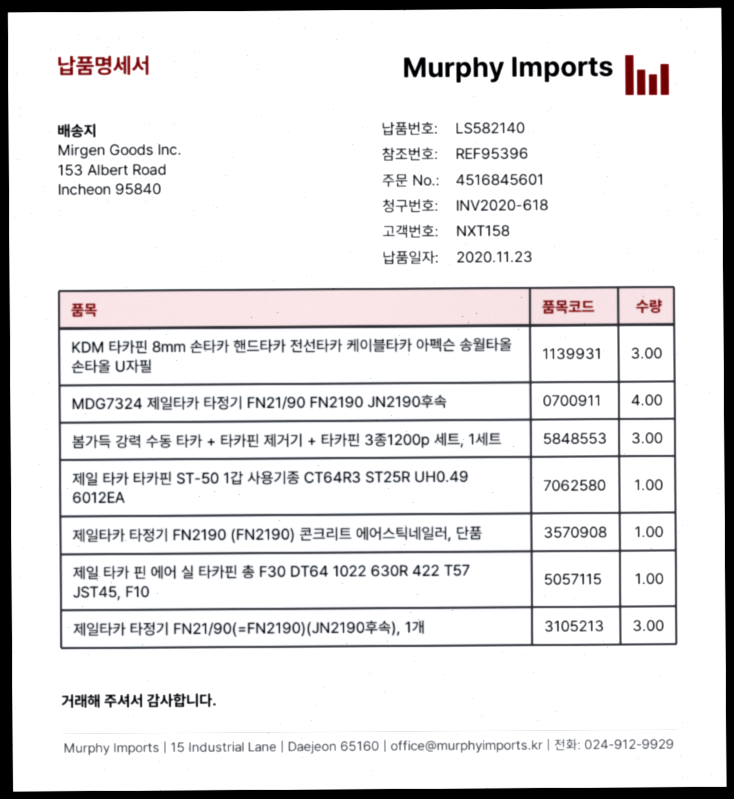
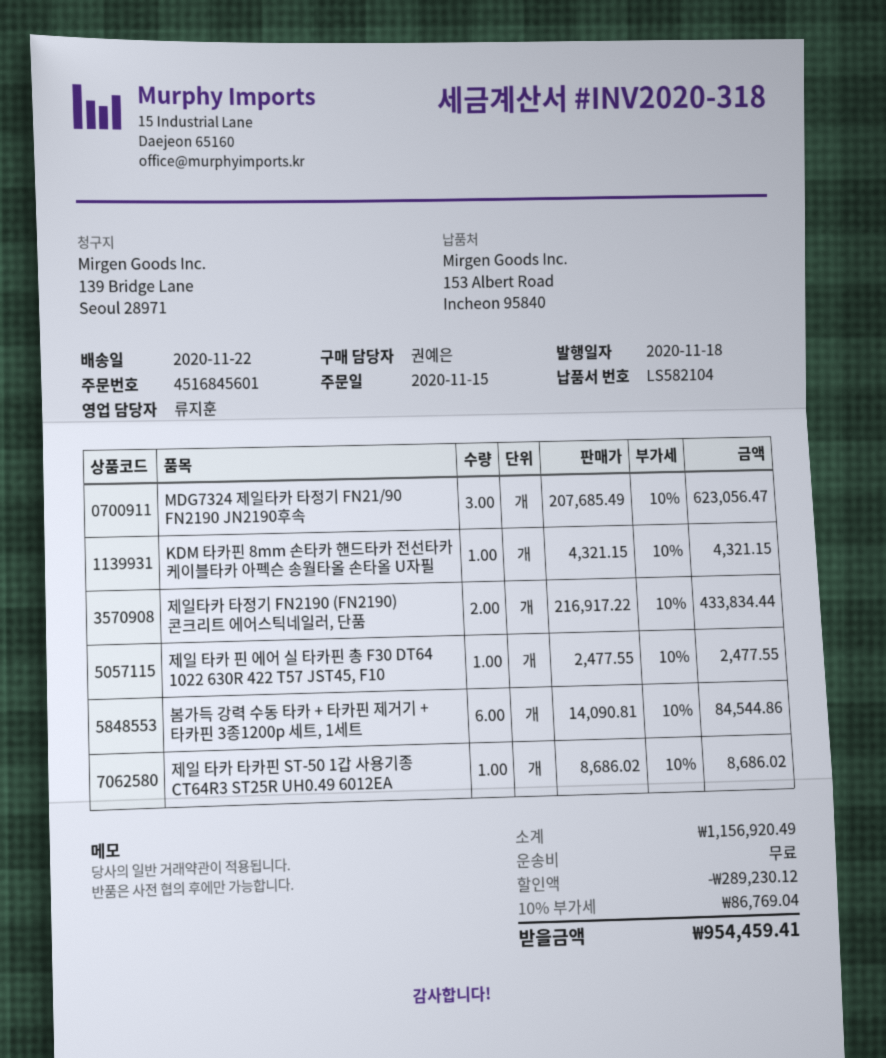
delivery note number: LS582140 -> LS582104
delivery date: 2020-11-23 -> 2020-11-22
invoice number: INV2020-618 -> INV2020-318
KDM 타카핀 8mm 손타카 핸드타카 전선타카 케이블타카 아펙슨 송월타올 손타올 U자필: 3 -> 1
MDG7324 제일타카 타정기 FN21/90 FN2190 JN2190후속: 4 -> 3
봄가득 강력 수동 타카 + 타카핀 제거기 + 타카핀 3종1200p 세트, 1세트: 3 -> 6
제일타카 타정기 FN2190 (FN2190) 콘크리트 에어스틱네일러, 단품: 1 -> 2
제일타카 타정기 FN21/90(=FN2190)(JN2190후속), 1개: 3 -> none

